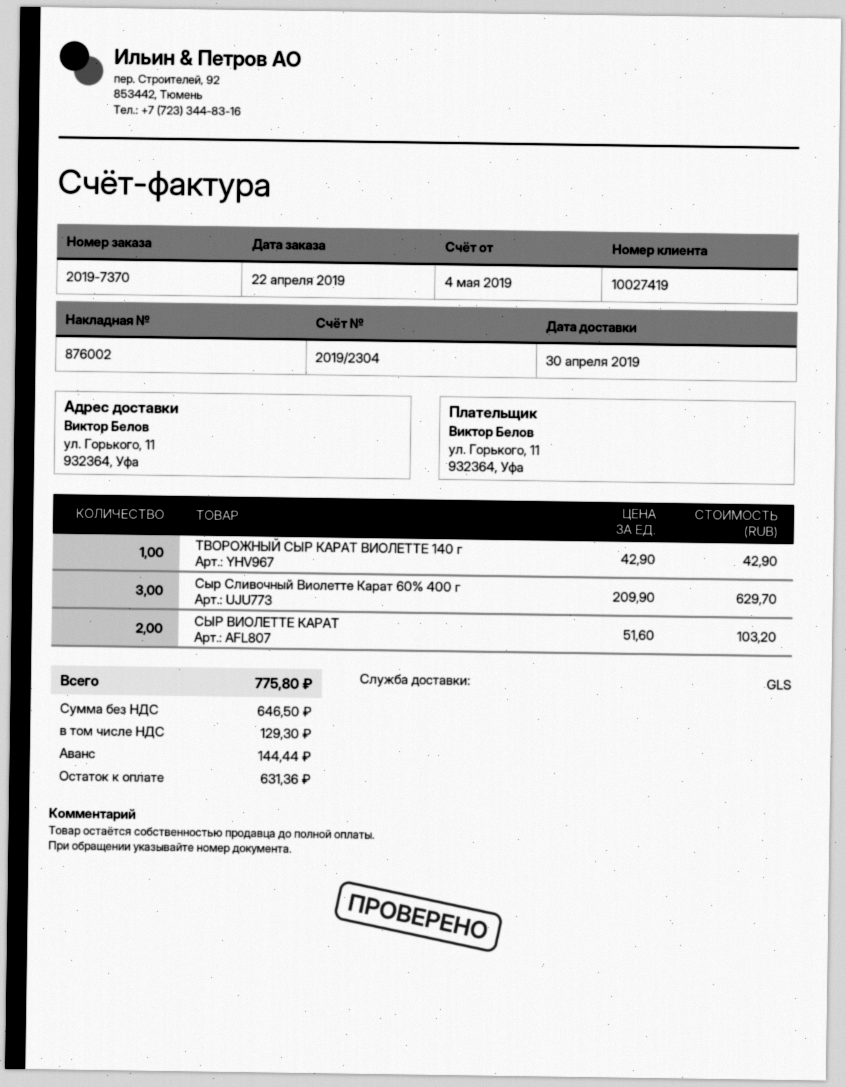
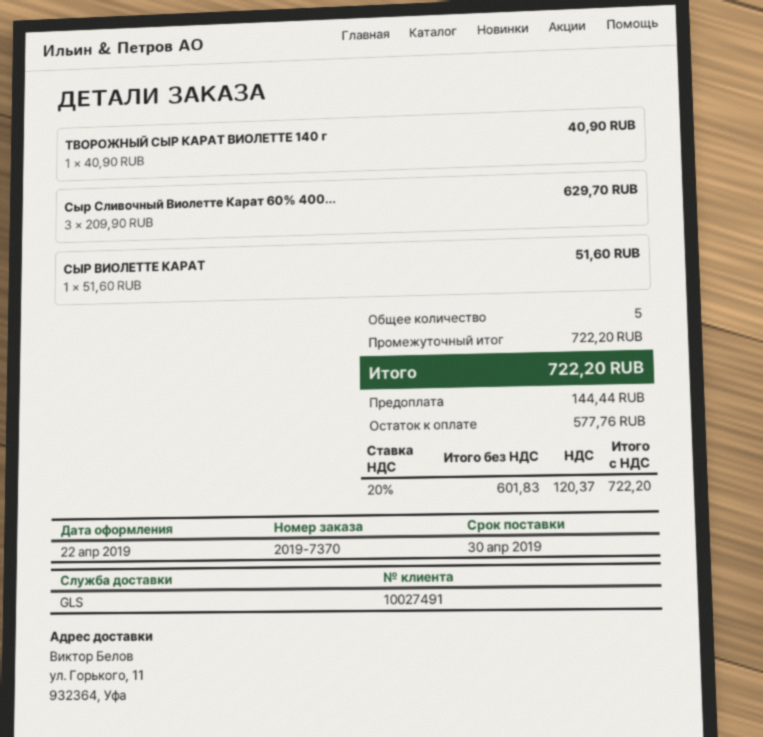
customer number: 10027419 -> 10027491
ТВОРОЖНЫЙ СЫР КАРАТ ВИОЛЕТТЕ 140 г: 1 x 42.90 = 42.90 -> 1 x 40.90 = 40.90
СЫР ВИОЛЕТТЕ КАРАТ: 2 x 51.60 = 103.20 -> 1 x 51.60 = 51.60
net: 646.50 -> 601.83
tax: 129.30 -> 120.37
total: 775.80 -> 722.20
balance: 631.36 -> 577.76

